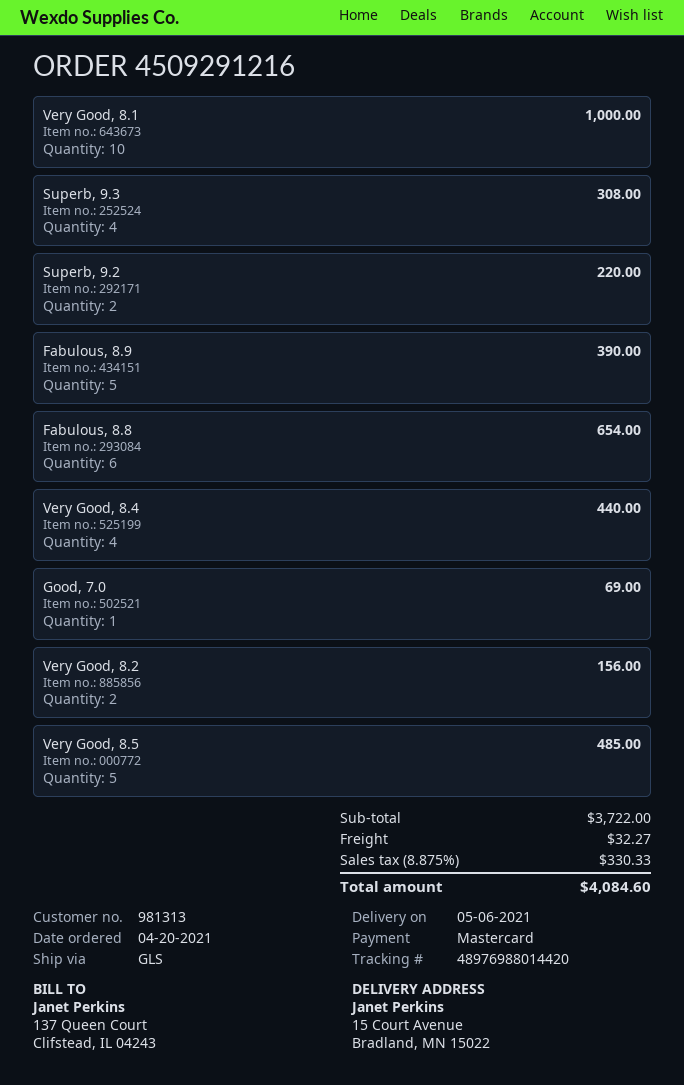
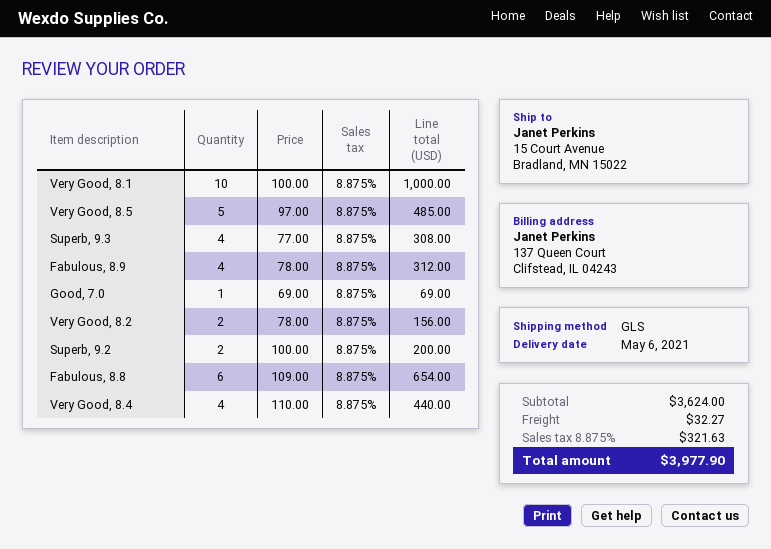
Superb, 9.2: 2 for 220.00 -> 2 for 200.00
Fabulous, 8.9: 5 for 390.00 -> 4 for 312.00
subtotal: 3722.00 -> 3624.00
tax: 8.875% = 330.33 -> 8.875% = 321.63
total: 4084.60 -> 3977.90

